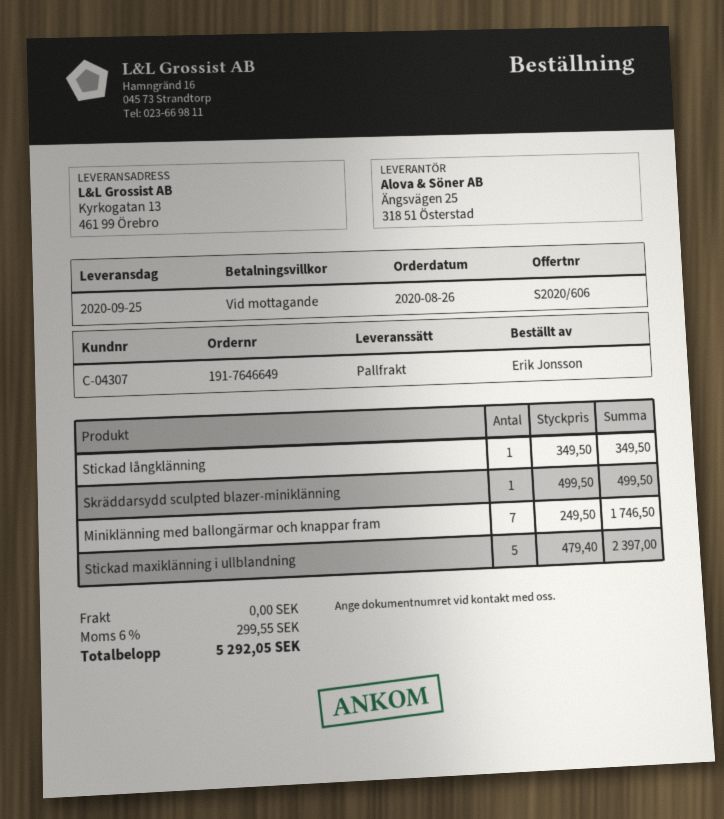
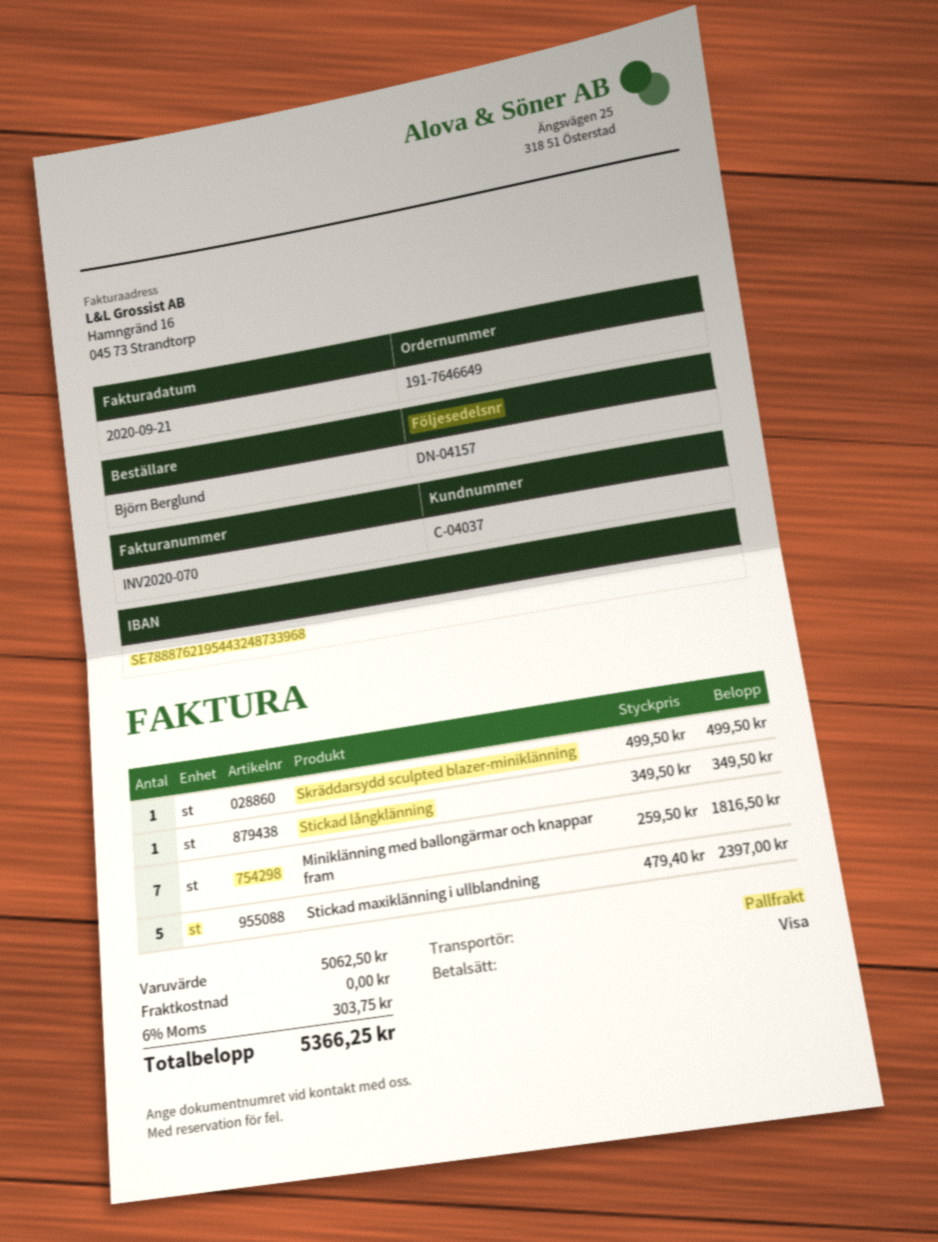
customer number: C-04307 -> C-04037
ordered by: Erik Jonsson -> Björn Berglund
Miniklänning med ballongärmar och knappar fram: 7 x 249.50 = 1746.50 -> 7 x 259.50 = 1816.50
tax: 6% = 299.55 -> 6% = 303.75
total: 5292.05 -> 5366.25

